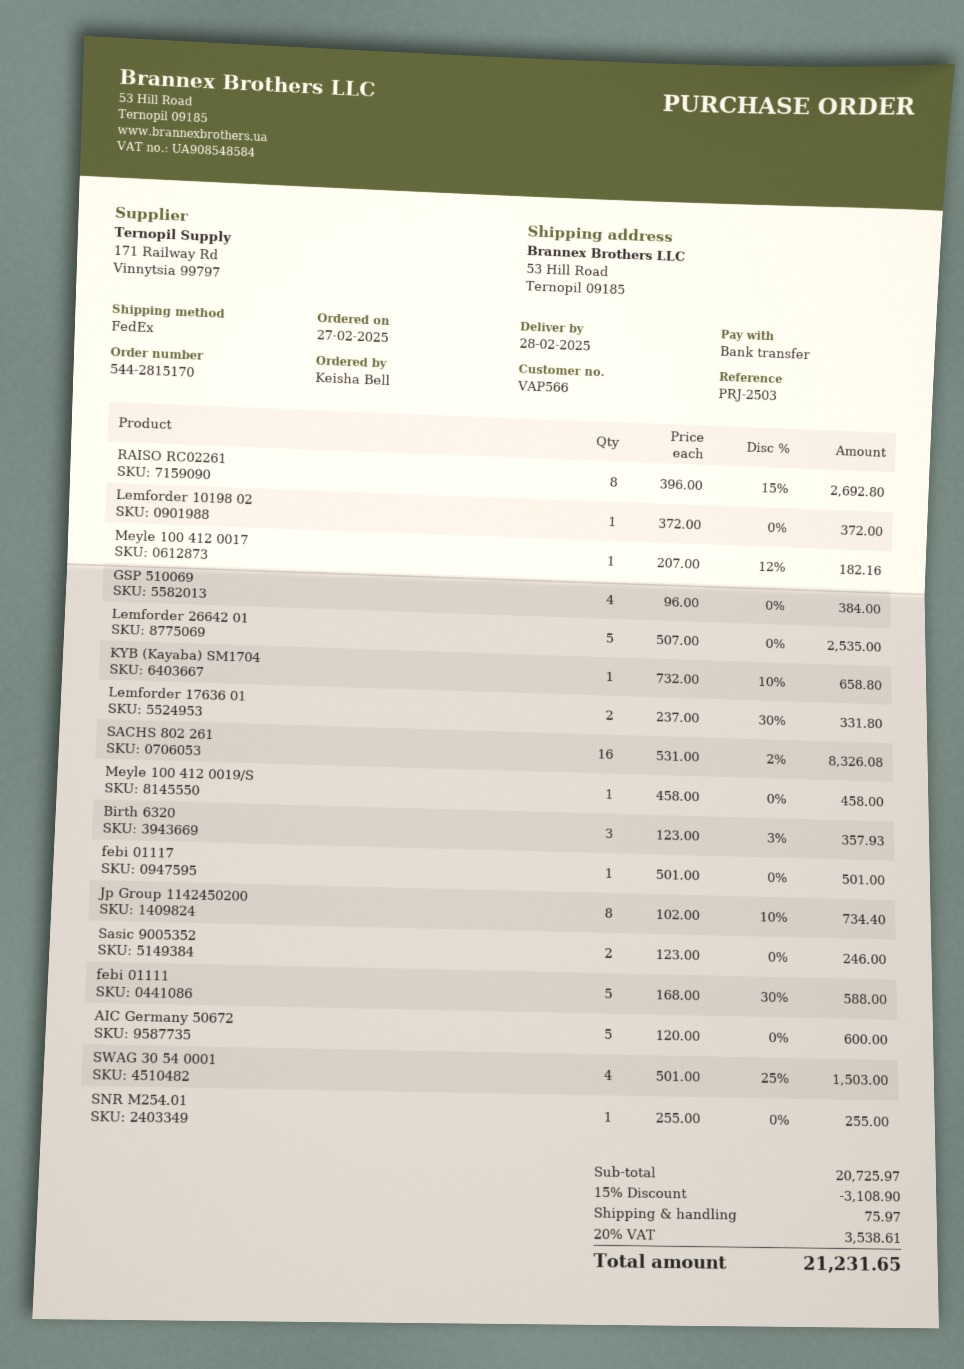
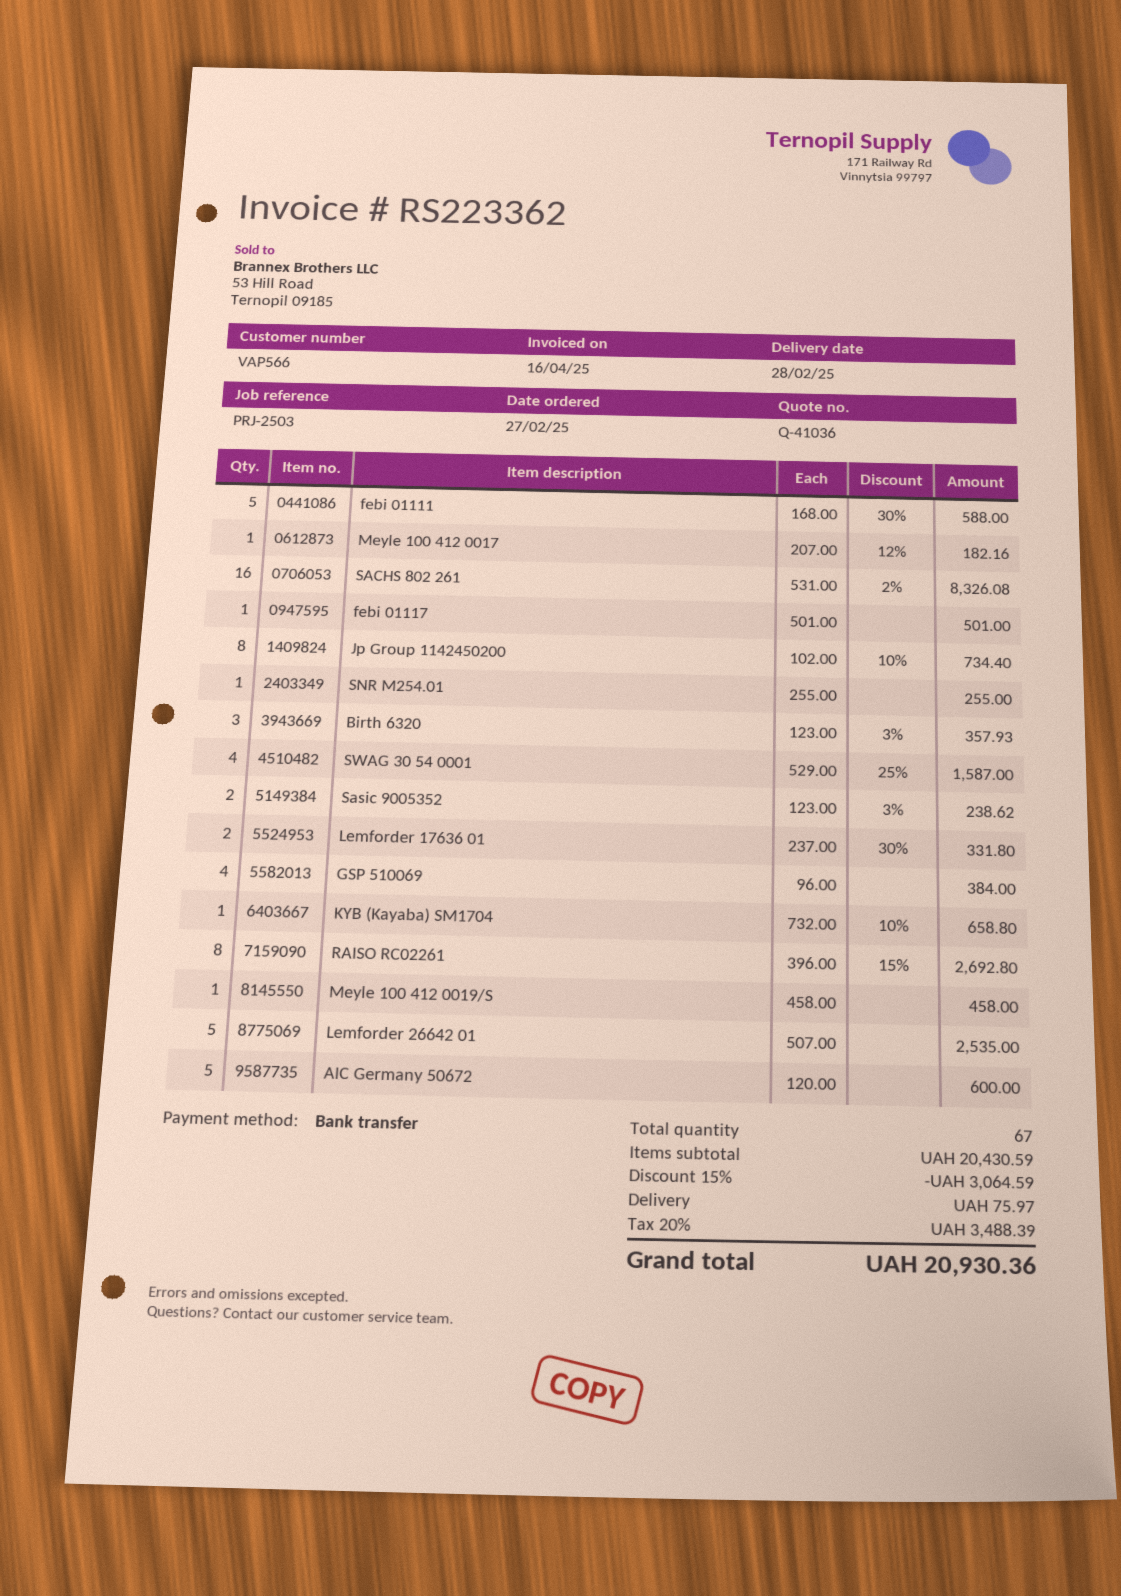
Lemforder 10198 02: 1 x 372.00 = 372.00 -> none
Sasic 9005352: 2 x 123.00 = 246.00 -> 2 x 123.00 - 3% = 238.62
SWAG 30 54 0001: 4 x 501.00 - 25% = 1503.00 -> 4 x 529.00 - 25% = 1587.00
subtotal: 20725.97 -> 20430.59
discount: 15% = 3108.90 -> 15% = 3064.59
tax: 20% = 3538.61 -> 20% = 3488.39
total: 21231.65 -> 20930.36

